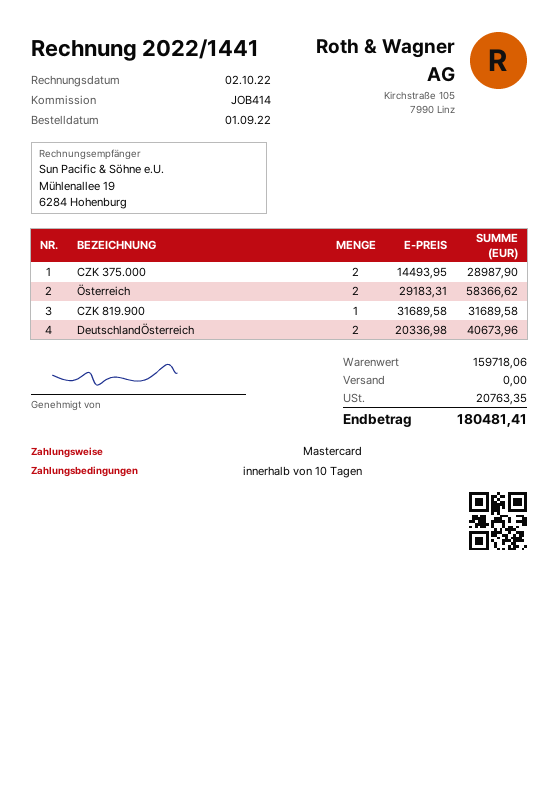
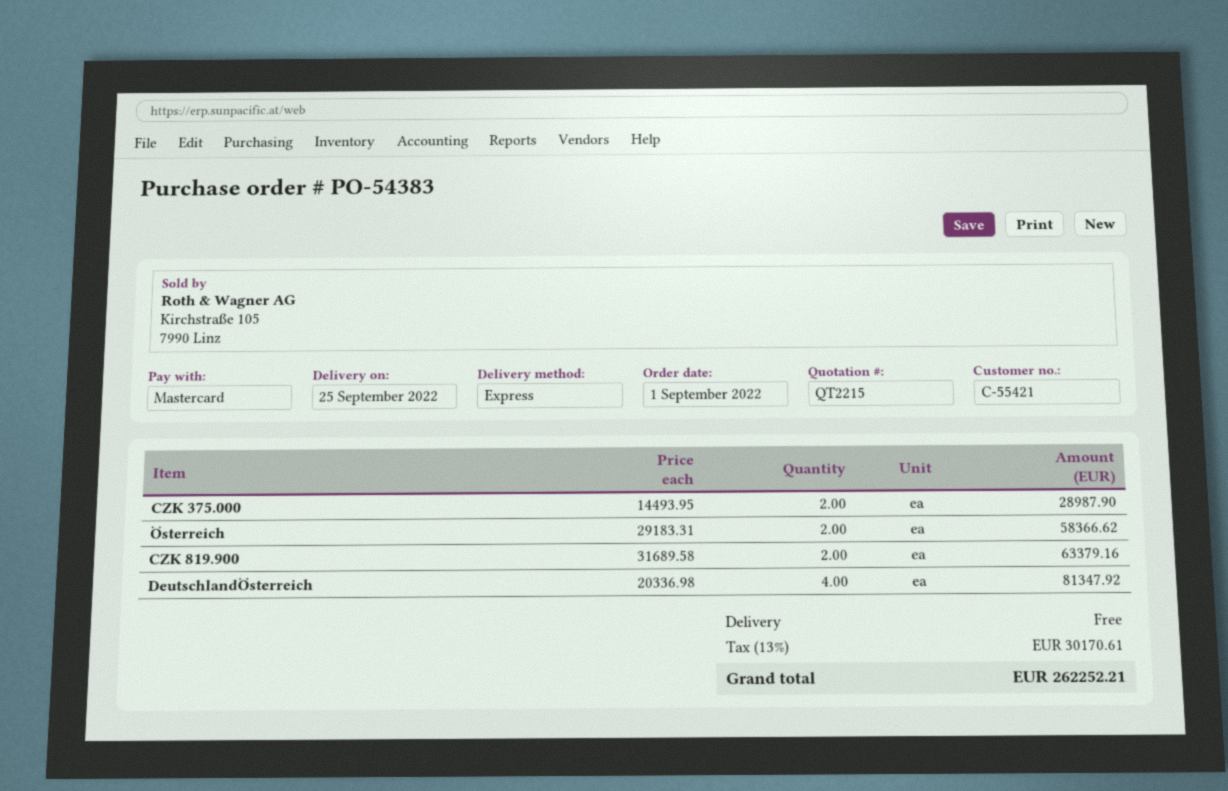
CZK 819.900: 1 x 31689.58 = 31689.58 -> 2 x 31689.58 = 63379.16
DeutschlandÖsterreich: 2 x 20336.98 = 40673.96 -> 4 x 20336.98 = 81347.92
tax: 20763.35 -> 30170.61
total: 180481.41 -> 262252.21

